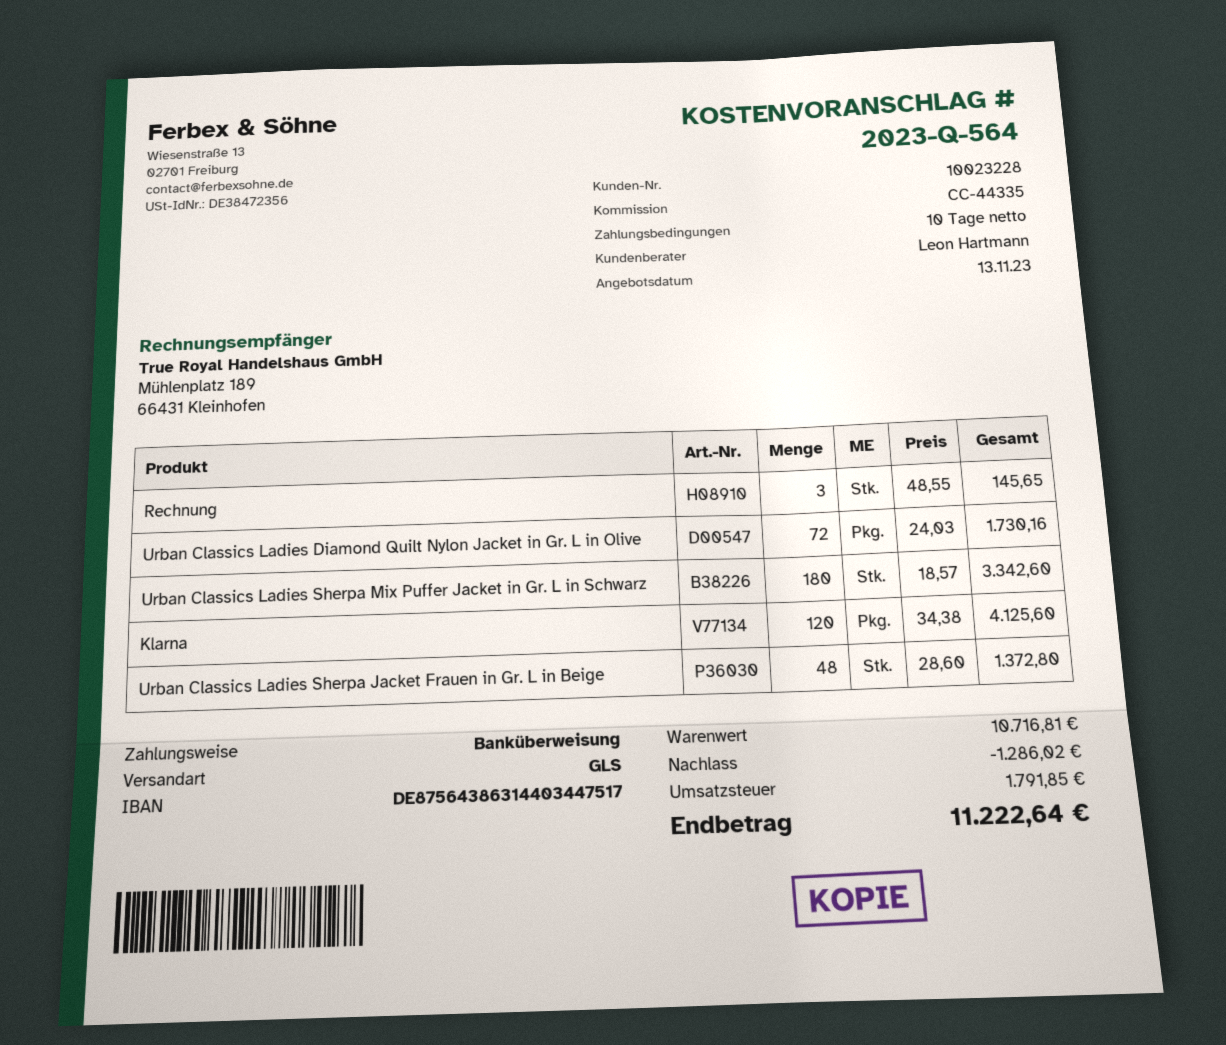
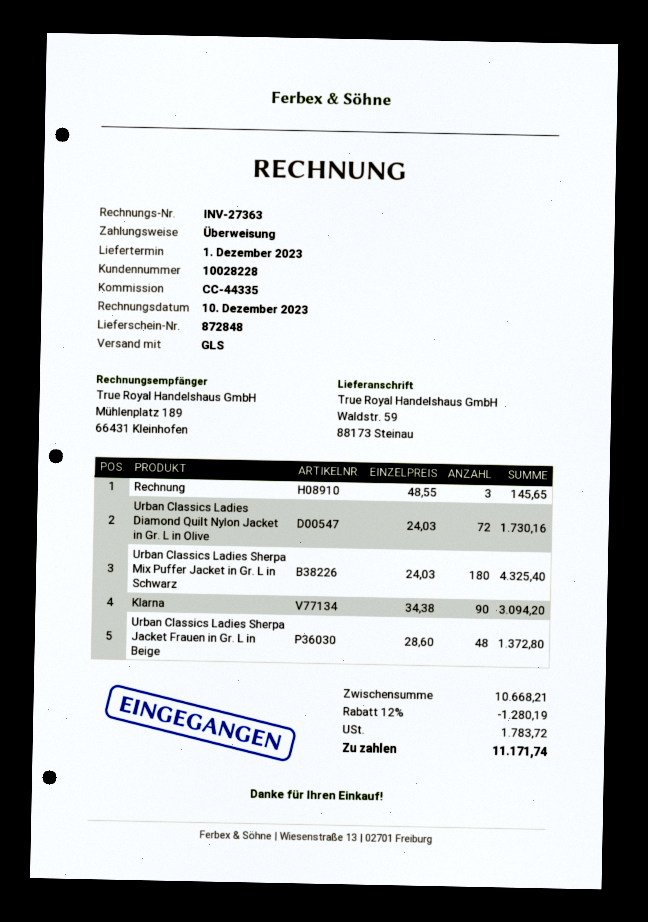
customer number: 10023228 -> 10028228
Urban Classics Ladies Sherpa Mix Puffer Jacket in Gr. L in Schwarz: 180 x 18.57 = 3342.60 -> 180 x 24.03 = 4325.40
Klarna: 120 x 34.38 = 4125.60 -> 90 x 34.38 = 3094.20
subtotal: 10716.81 -> 10668.21
discount: 1286.02 -> 1280.19
tax: 1791.85 -> 1783.72
total: 11222.64 -> 11171.74

